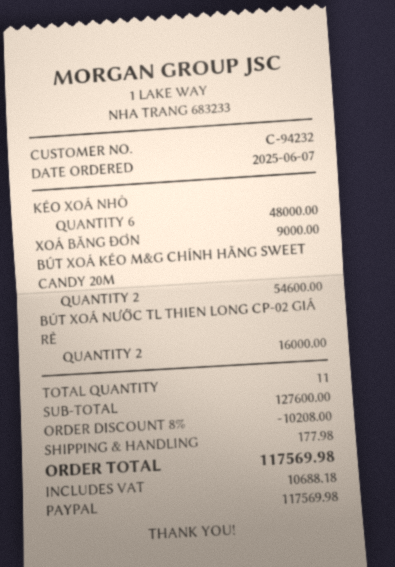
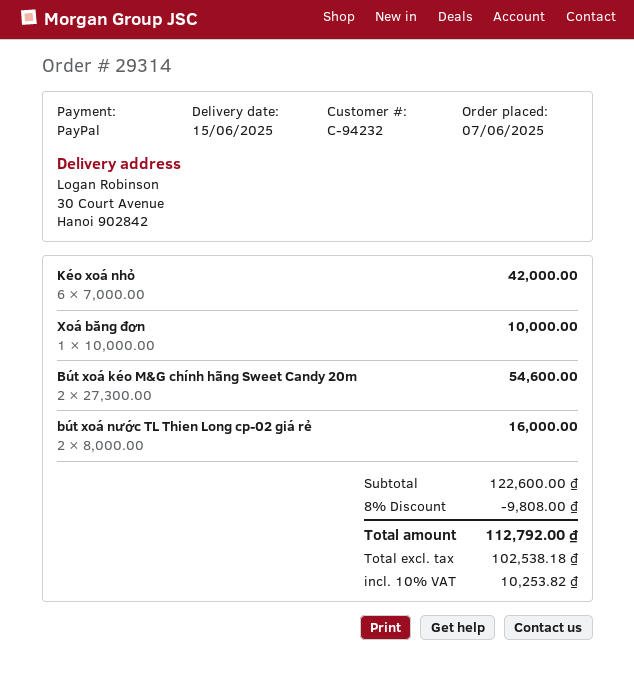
KÉO XOÁ NHỎ: 6 for 48000.00 -> 6 for 42000.00
XOÁ BĂNG ĐƠN: 1 for 9000.00 -> 1 for 10000.00
subtotal: 127600.00 -> 122600.00
discount: 8% = 10208.00 -> 8% = 9808.00
shipping: 177.98 -> none
tax: 10688.18 -> 10253.82
total: 117569.98 -> 112792.00

